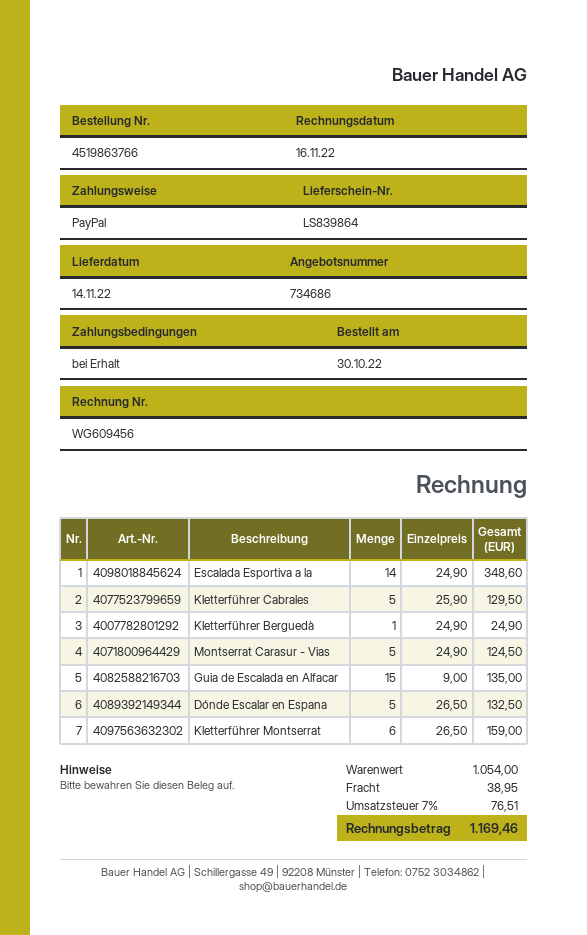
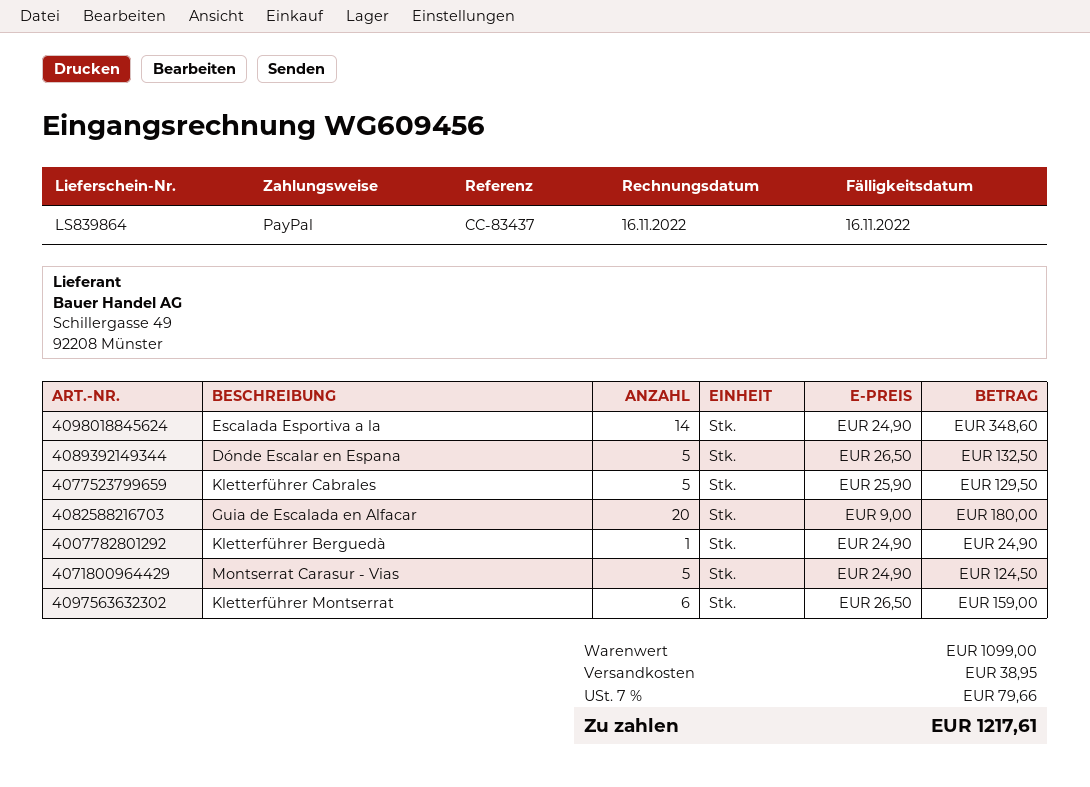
Guia de Escalada en Alfacar: 15 x 9.00 = 135.00 -> 20 x 9.00 = 180.00
subtotal: 1054.00 -> 1099.00
tax: 7% = 76.51 -> 7% = 79.66
total: 1169.46 -> 1217.61

